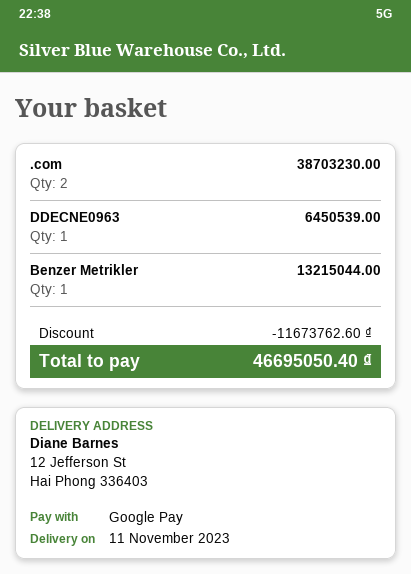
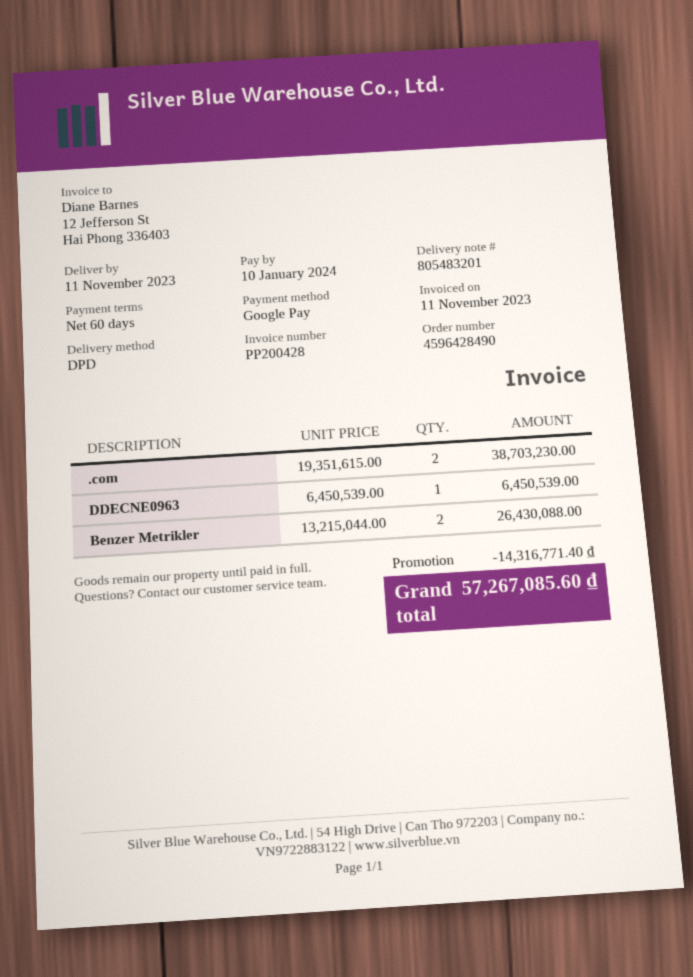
Benzer Metrikler: 1 for 13215044.00 -> 2 for 26430088.00
discount: 11673762.60 -> 14316771.40
total: 46695050.40 -> 57267085.60

